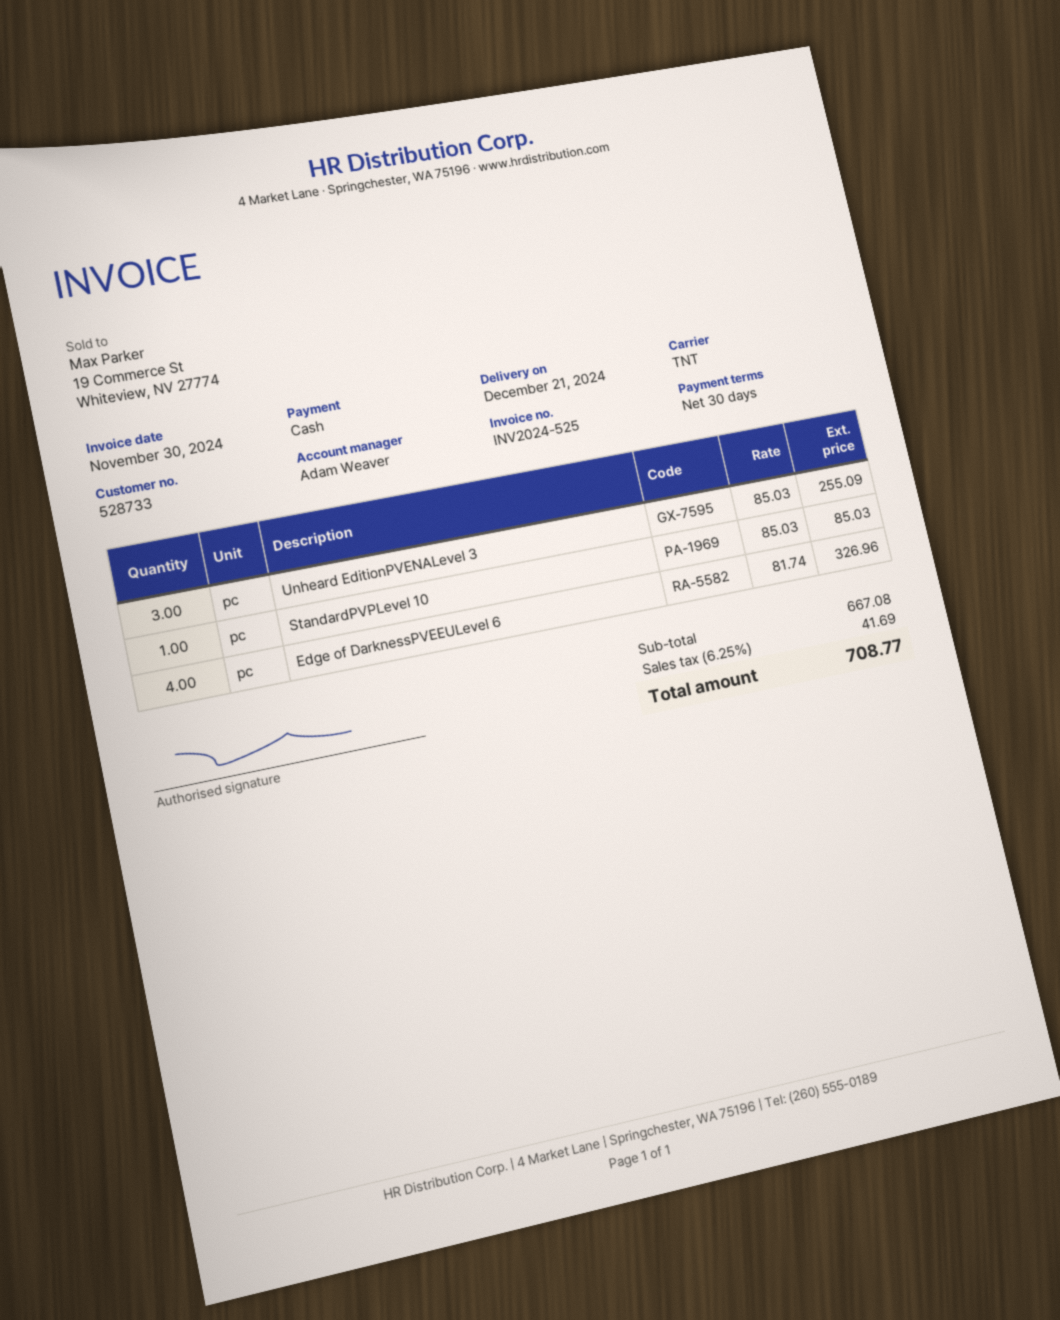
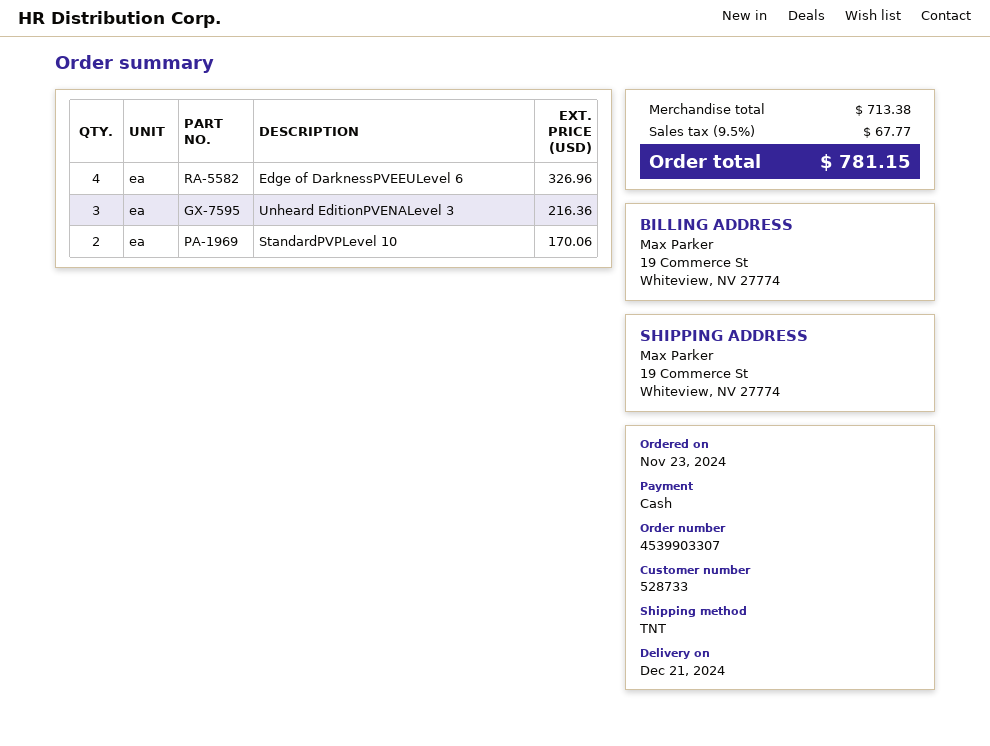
Unheard EditionPVENALevel 3: 3 for 255.09 -> 3 for 216.36
StandardPVPLevel 10: 1 for 85.03 -> 2 for 170.06
subtotal: 667.08 -> 713.38
tax: 6.25% = 41.69 -> 9.5% = 67.77
total: 708.77 -> 781.15

